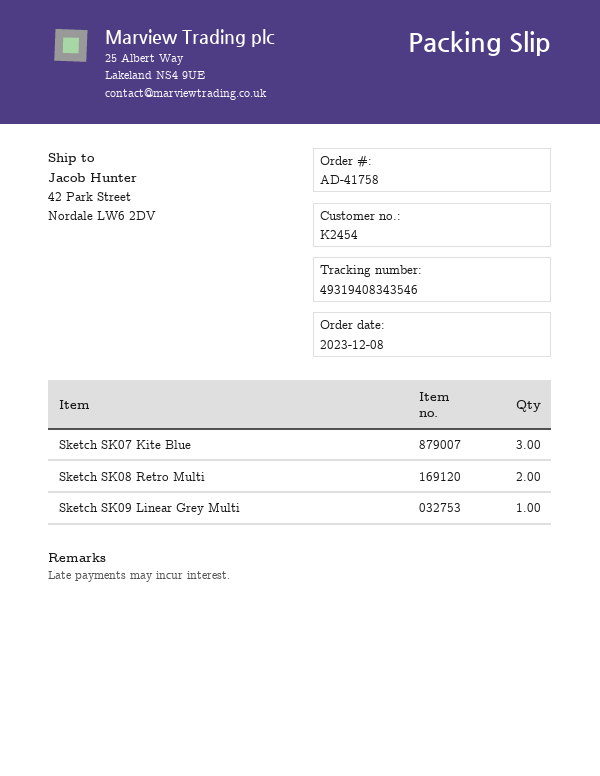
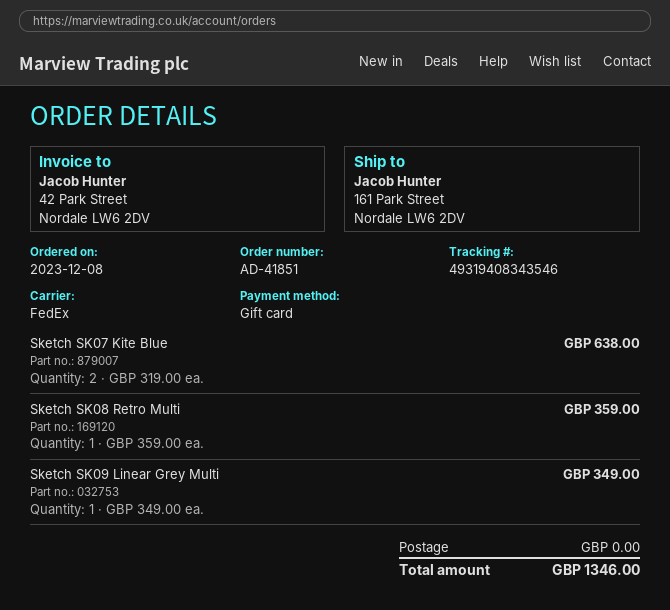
order number: AD-41758 -> AD-41851
ship to: 42 Park Street, Nordale LW6 2DV -> 161 Park Street, Nordale LW6 2DV
Sketch SK07 Kite Blue: 3 -> 2
Sketch SK08 Retro Multi: 2 -> 1

